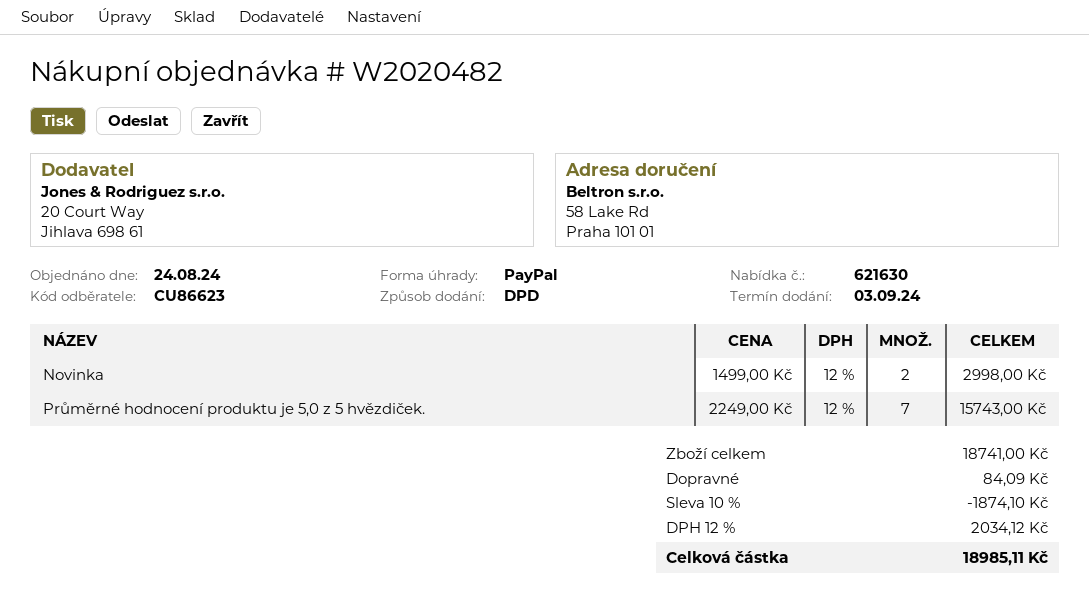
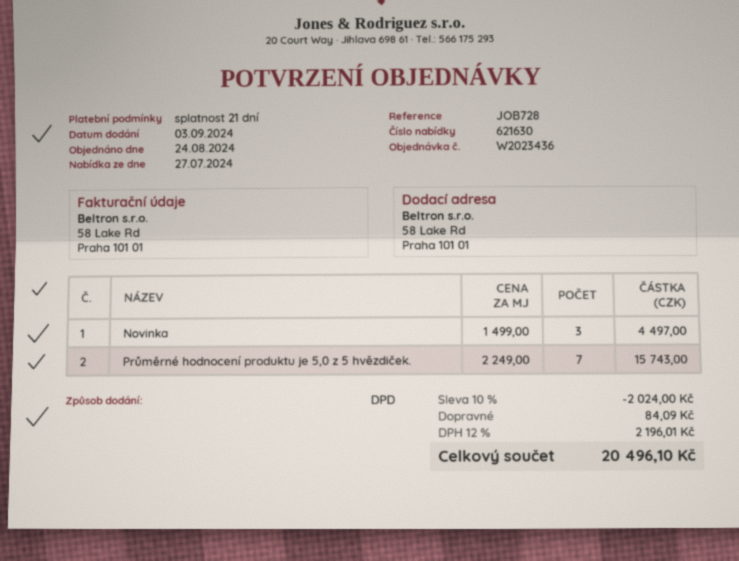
order number: W2020482 -> W2023436
Novinka: 2 x 1499.00 = 2998.00 -> 3 x 1499.00 = 4497.00
discount: 10% = 1874.10 -> 10% = 2024.00
tax: 12% = 2034.12 -> 12% = 2196.01
total: 18985.11 -> 20496.10

